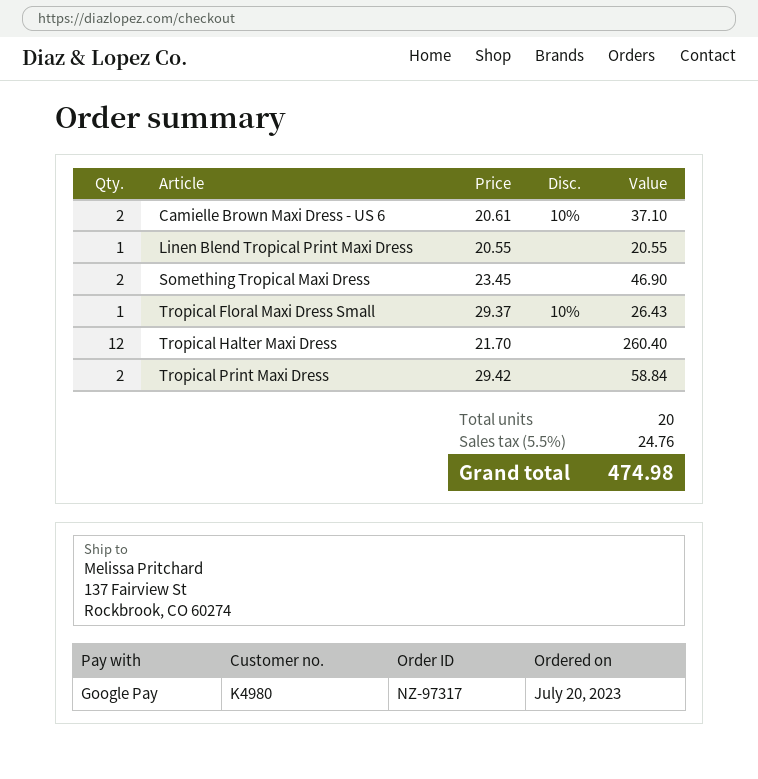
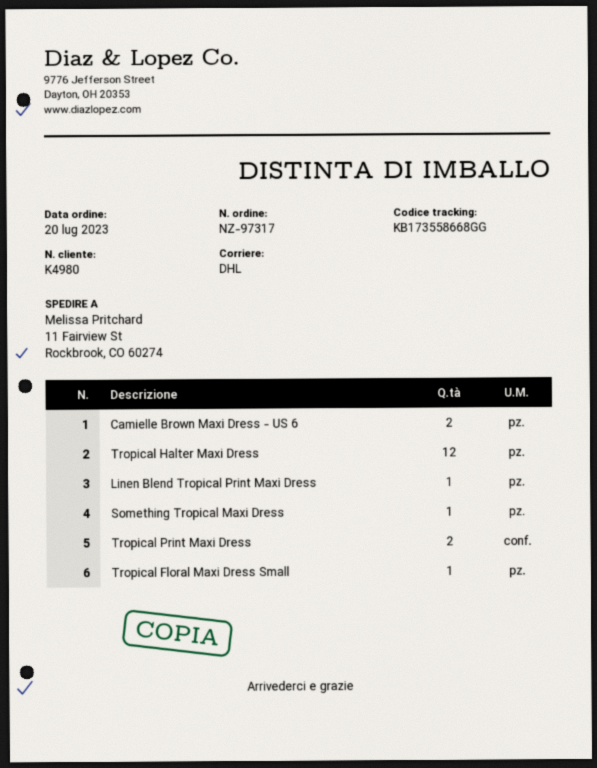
ship to: 137 Fairview St, Rockbrook, CO 60274 -> 11 Fairview St, Rockbrook, CO 60274
Something Tropical Maxi Dress: 2 -> 1

